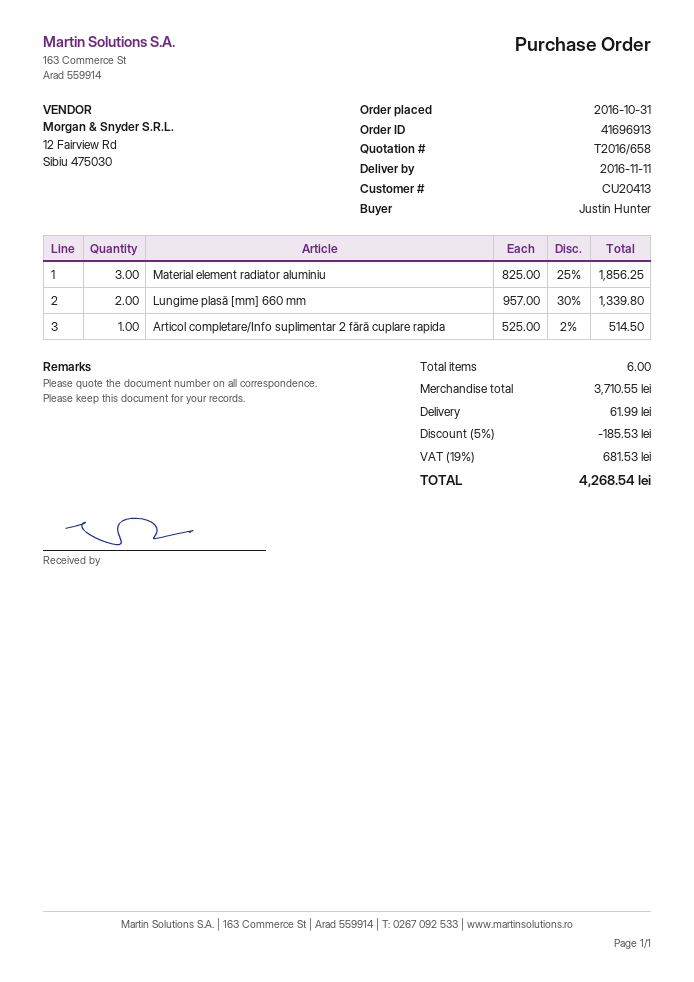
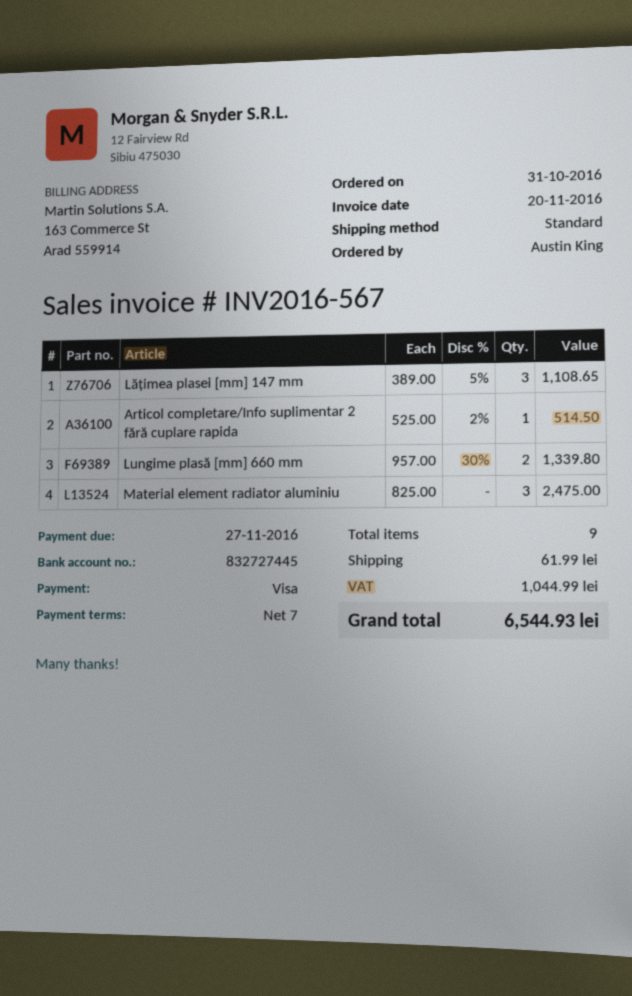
ordered by: Justin Hunter -> Austin King
Material element radiator aluminiu: 3 x 825.00 - 25% = 1856.25 -> 3 x 825.00 = 2475.00
Lățimea plasei [mm] 147 mm: none -> 3 x 389.00 - 5% = 1108.65
total quantity: 6 -> 9
discount: 5% = 185.53 -> none
tax: 681.53 -> 1044.99
total: 4268.54 -> 6544.93

